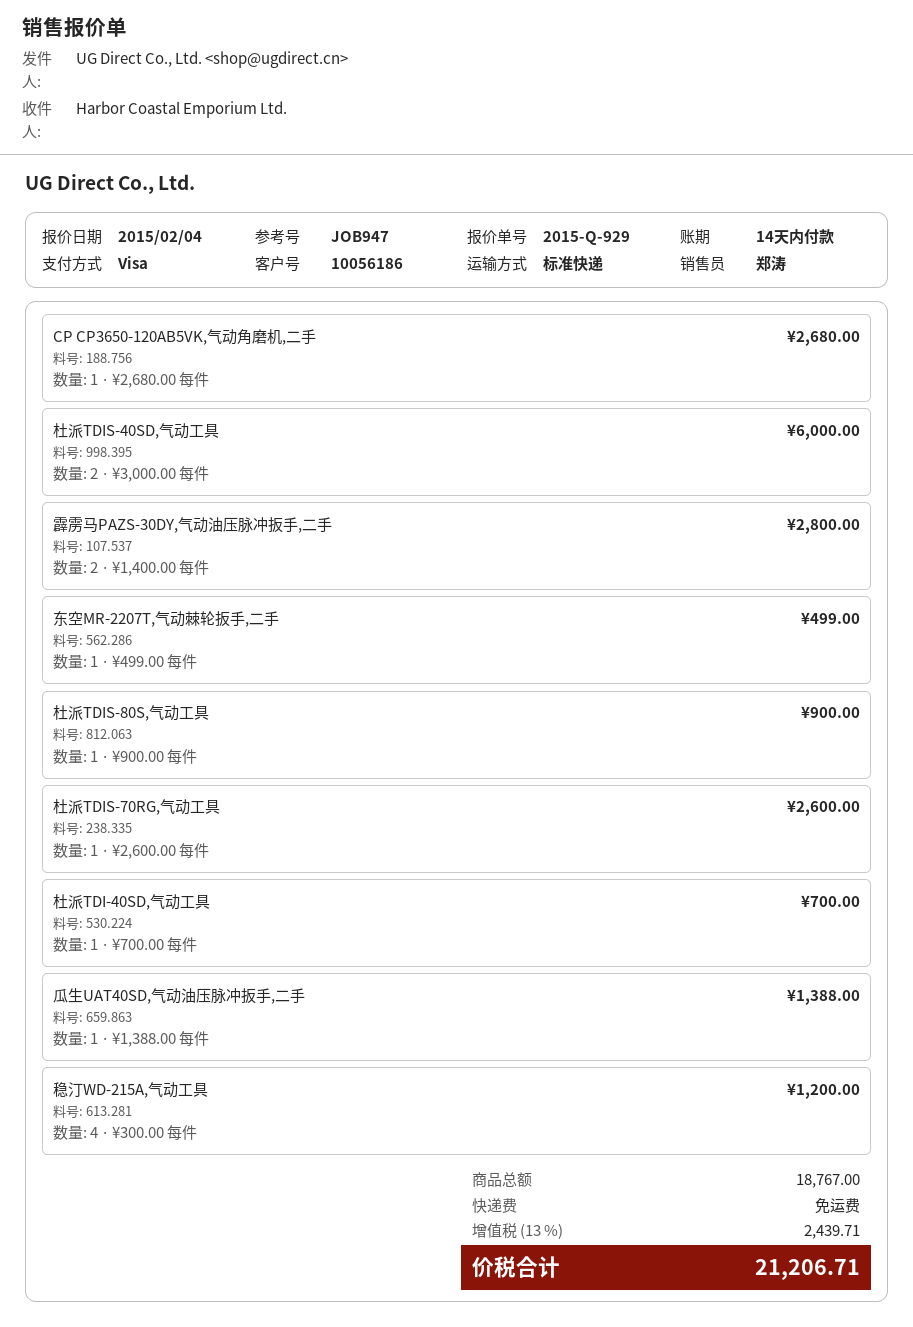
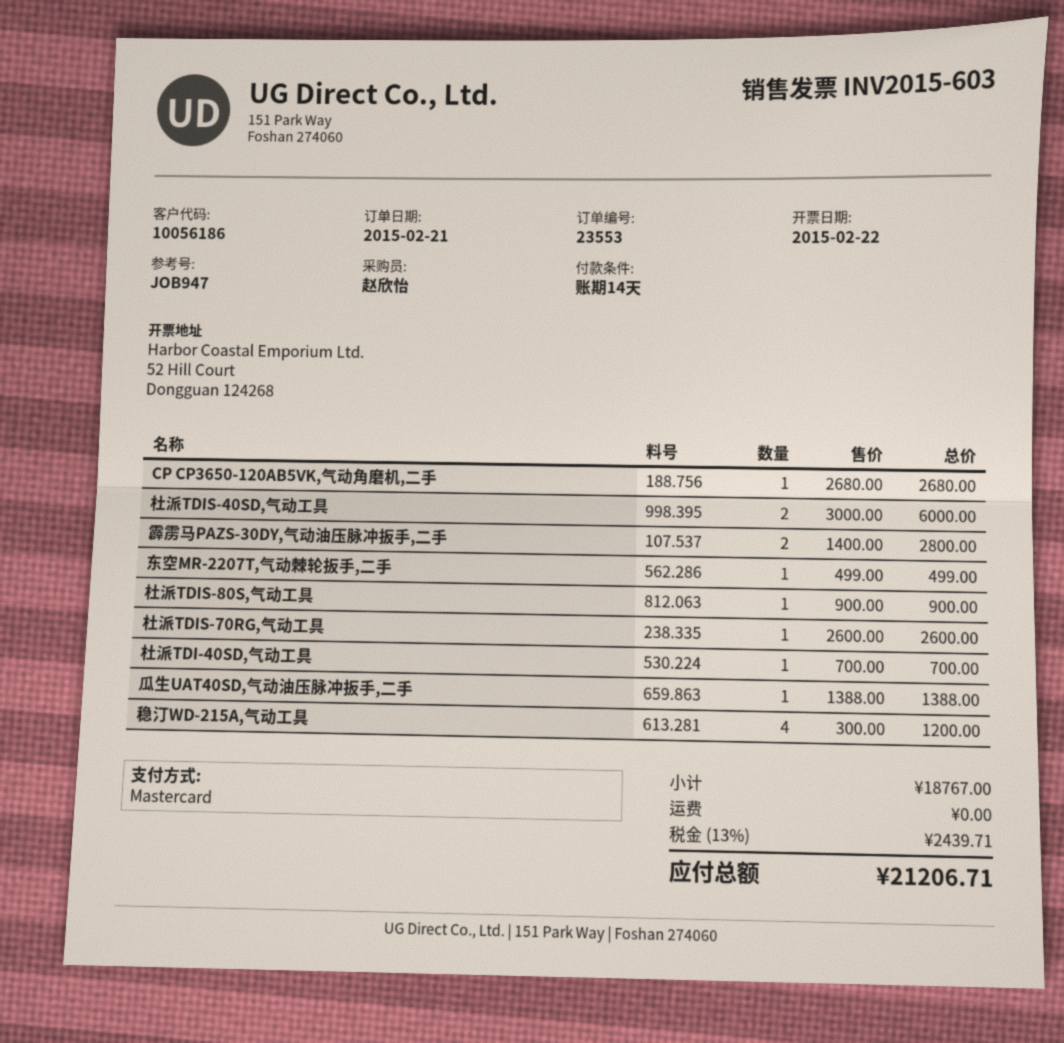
payment method: Visa -> Mastercard

